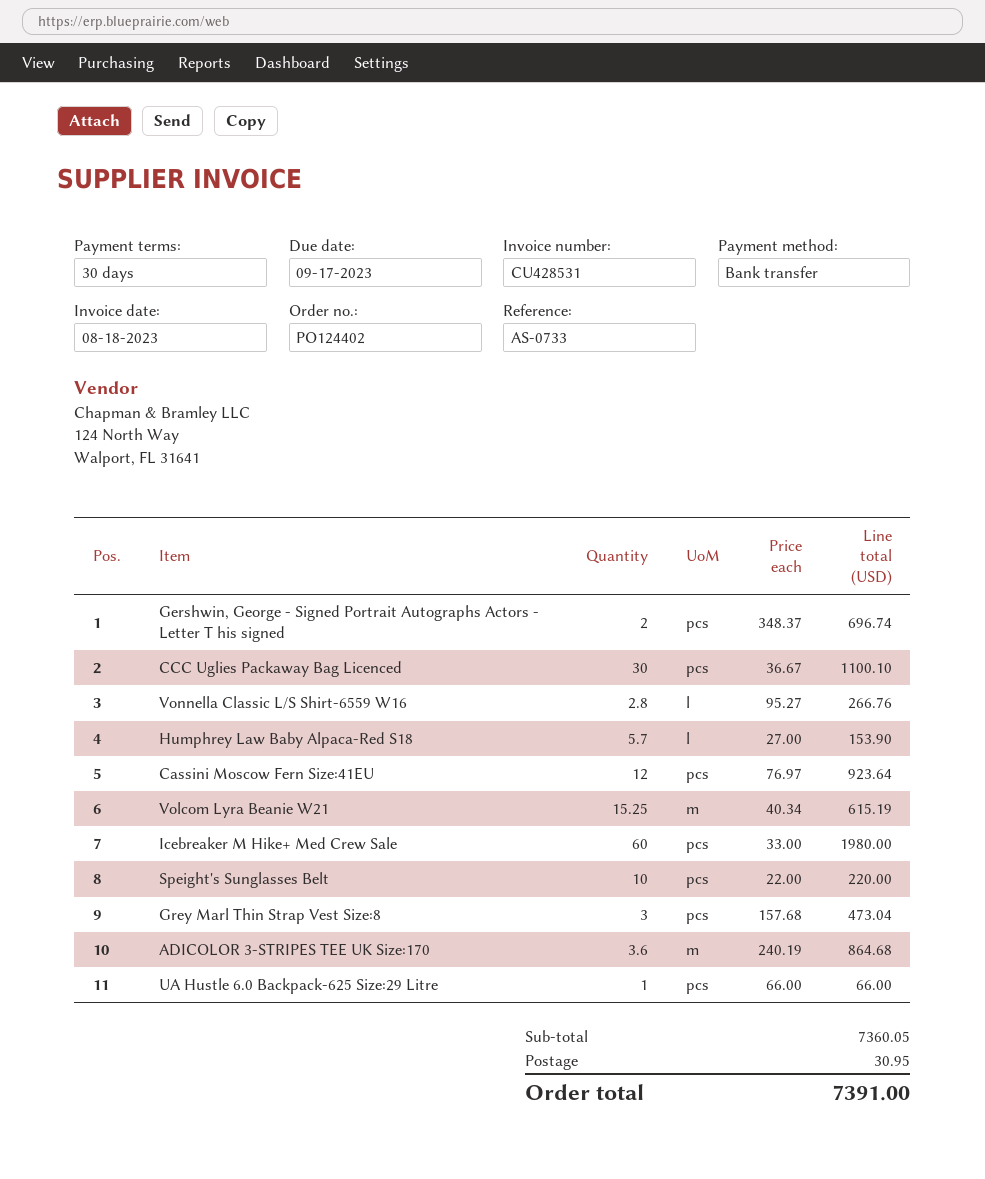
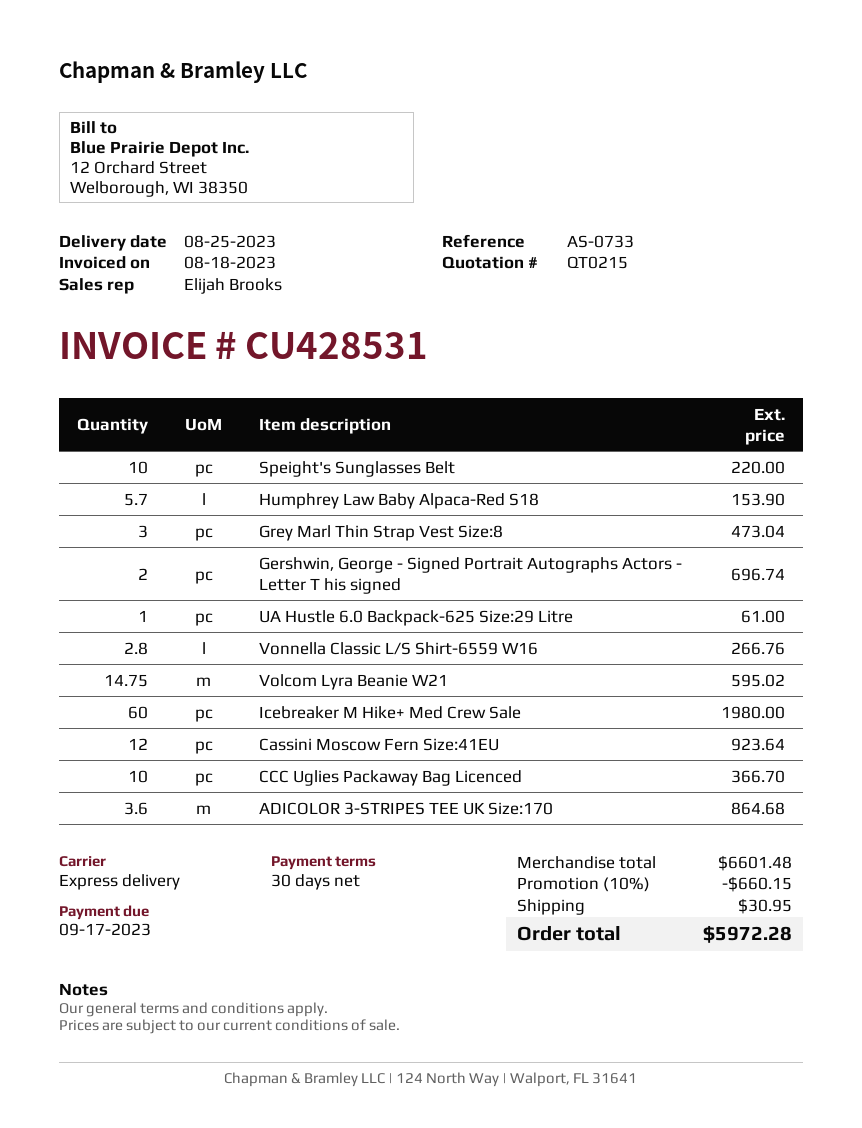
CCC Uglies Packaway Bag Licenced: 30 for 1100.10 -> 10 for 366.70
Volcom Lyra Beanie W21: 15.25 for 615.19 -> 14.75 for 595.02
UA Hustle 6.0 Backpack-625 Size:29 Litre: 1 for 66.00 -> 1 for 61.00
subtotal: 7360.05 -> 6601.48
discount: none -> 10% = 660.15
total: 7391.00 -> 5972.28

